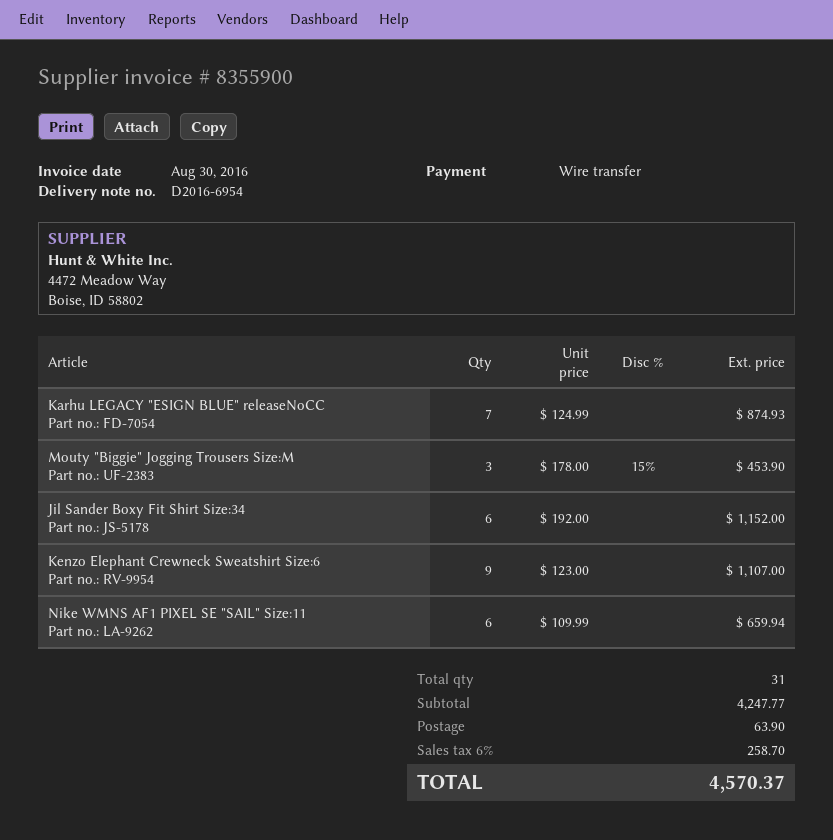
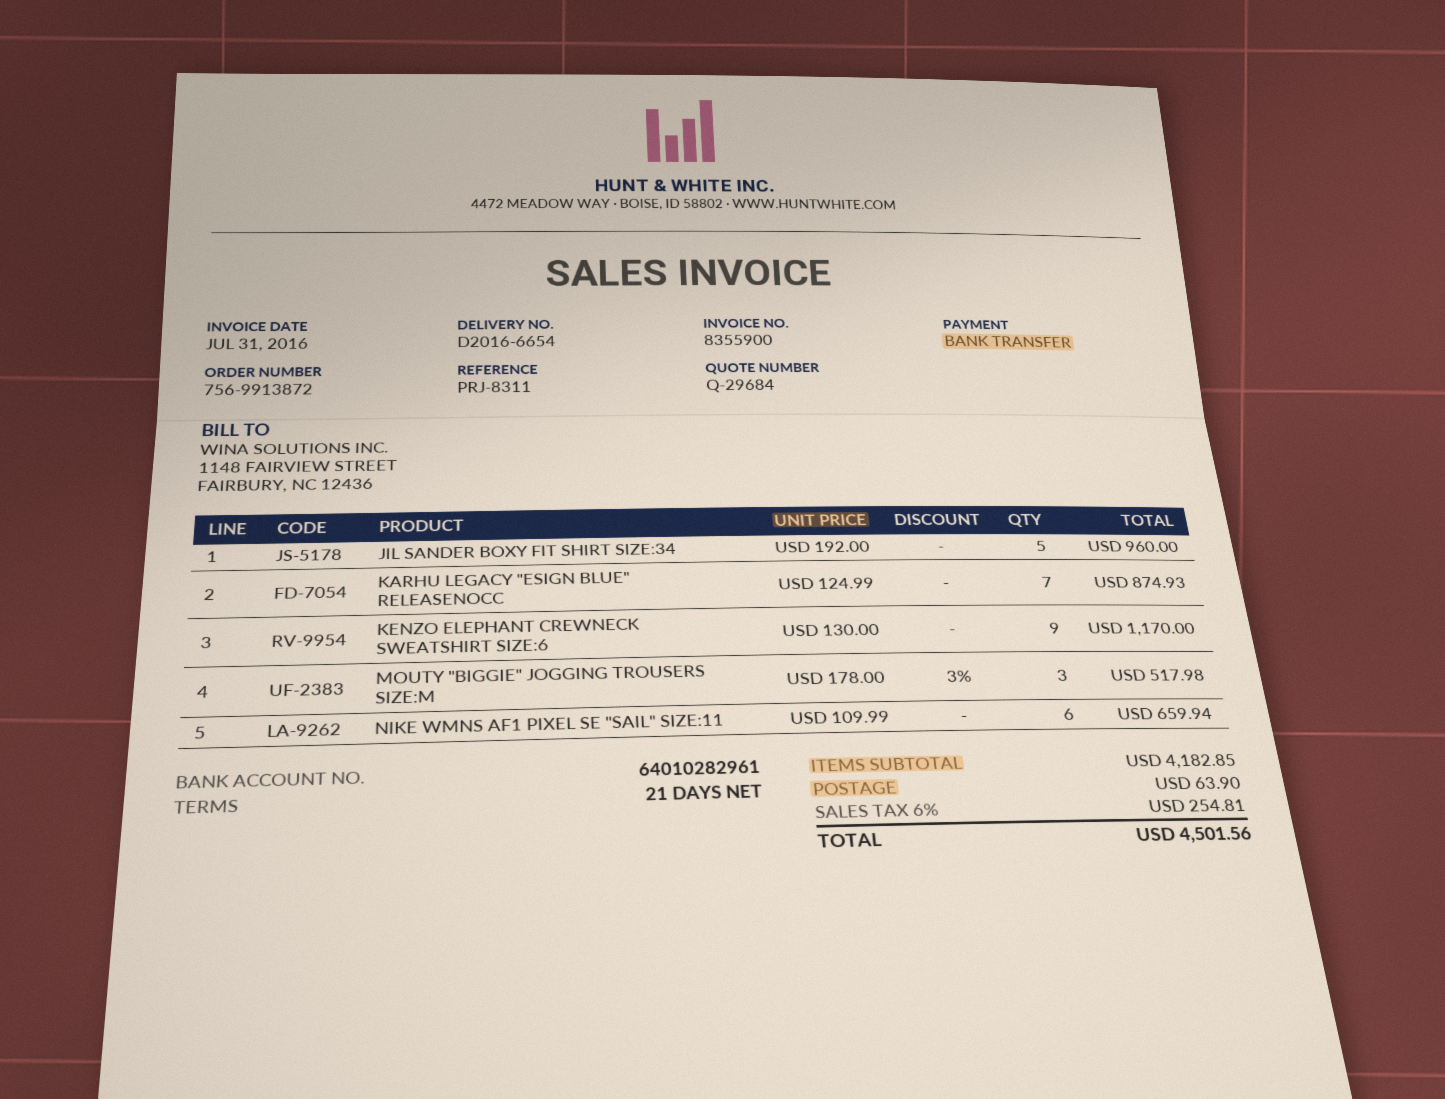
delivery note number: D2016-6954 -> D2016-6654
invoice date: 2016-08-30 -> 2016-07-31
Mouty "Biggie" Jogging Trousers Size:M: 3 x 178.00 - 15% = 453.90 -> 3 x 178.00 - 3% = 517.98
Jil Sander Boxy Fit Shirt Size:34: 6 x 192.00 = 1152.00 -> 5 x 192.00 = 960.00
Kenzo Elephant Crewneck Sweatshirt Size:6: 9 x 123.00 = 1107.00 -> 9 x 130.00 = 1170.00
subtotal: 4247.77 -> 4182.85
tax: 6% = 258.70 -> 6% = 254.81
total: 4570.37 -> 4501.56

